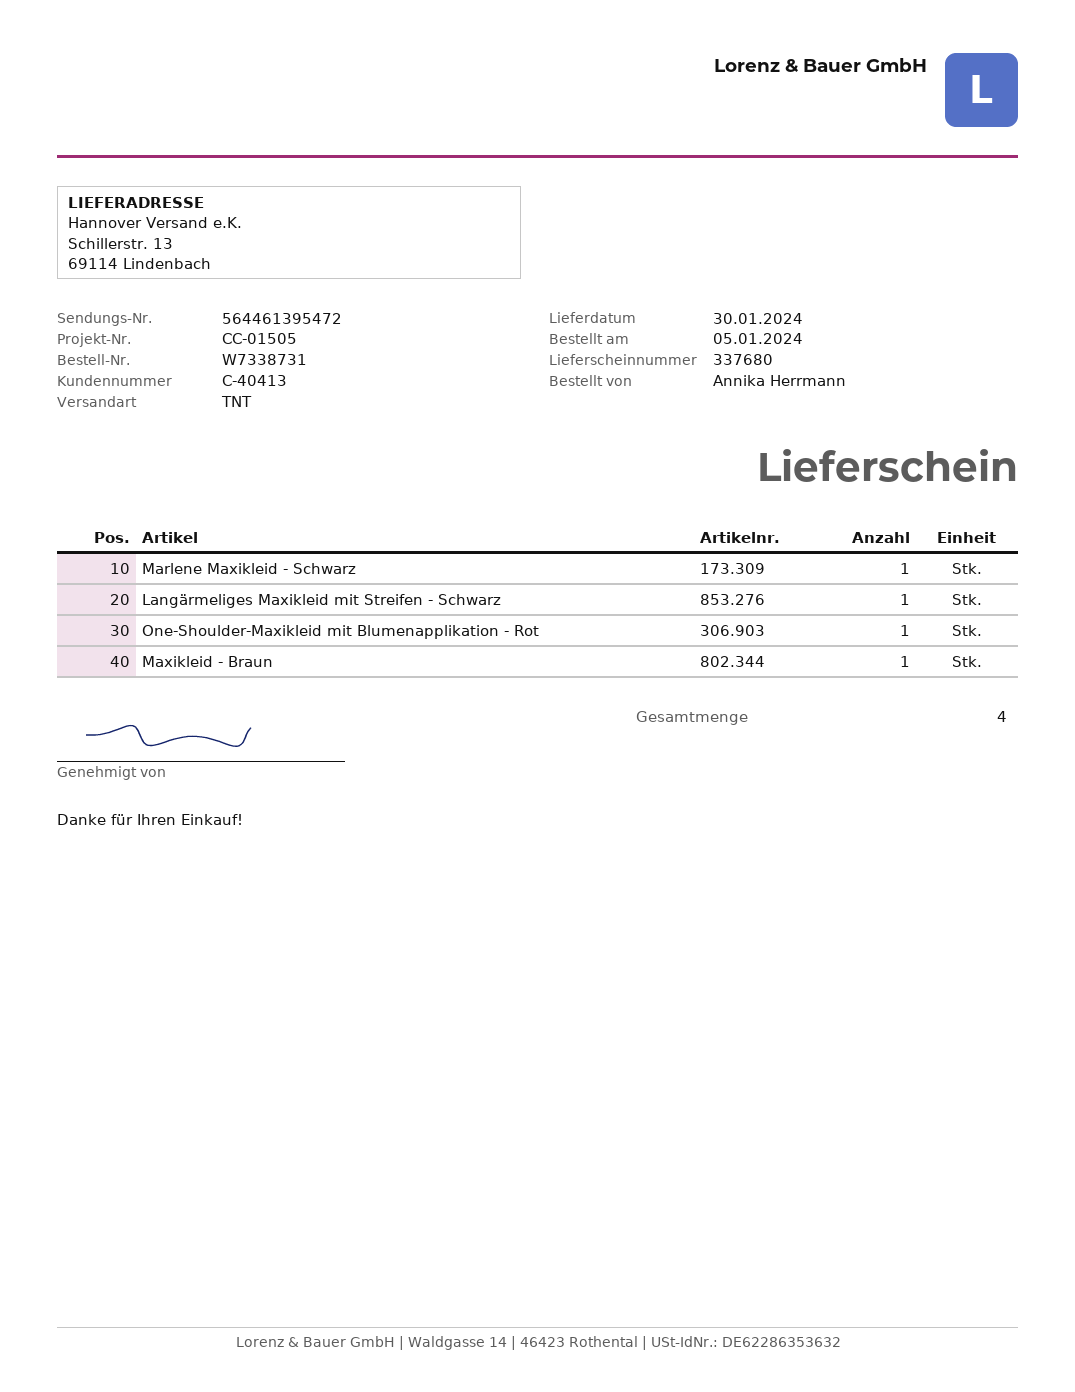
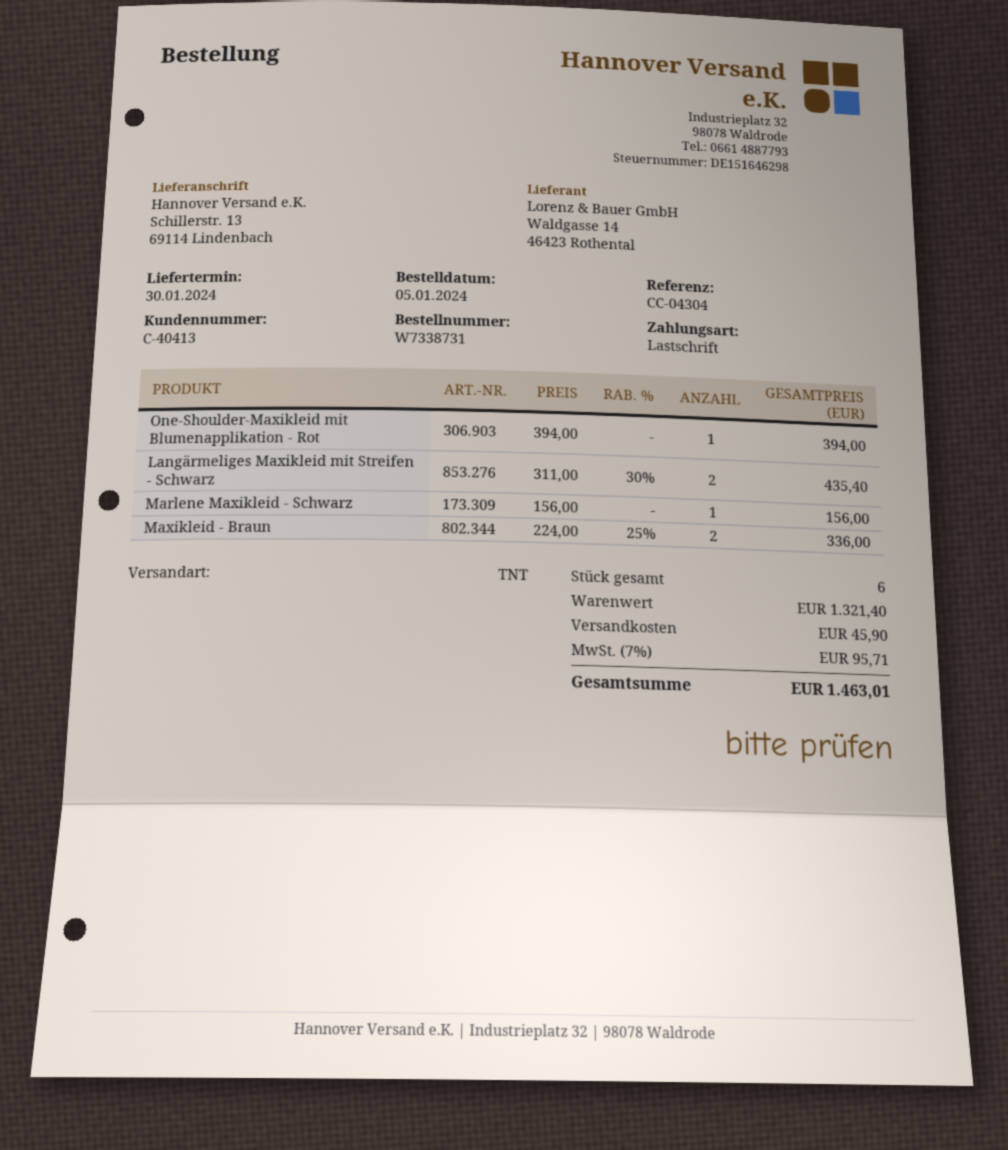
reference: CC-01505 -> CC-04304
Langärmeliges Maxikleid mit Streifen - Schwarz: 1 -> 2
Maxikleid - Braun: 1 -> 2
total quantity: 4 -> 6

